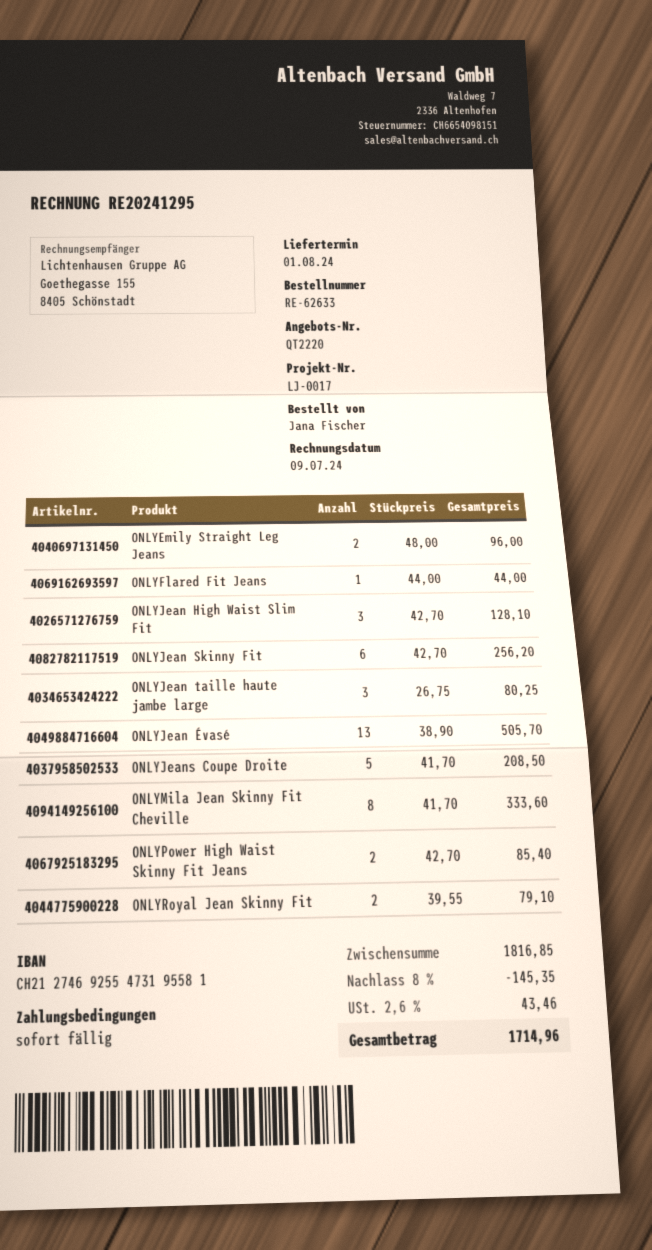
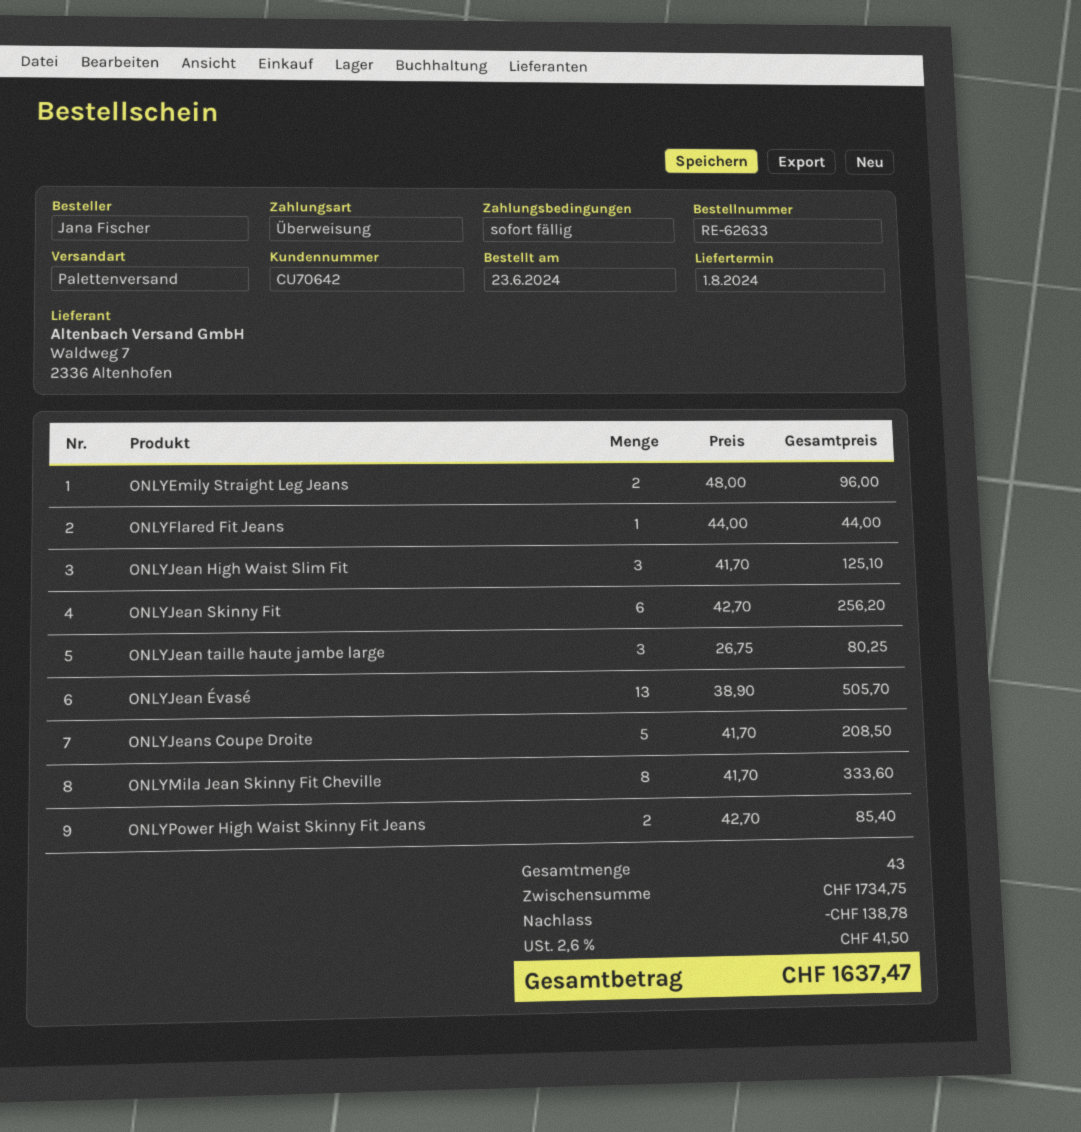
ONLYJean High Waist Slim Fit: 3 x 42.70 = 128.10 -> 3 x 41.70 = 125.10
ONLYRoyal Jean Skinny Fit: 2 x 39.55 = 79.10 -> none
subtotal: 1816.85 -> 1734.75
discount: 145.35 -> 138.78
tax: 2.6% = 43.46 -> 2.6% = 41.50
total: 1714.96 -> 1637.47

